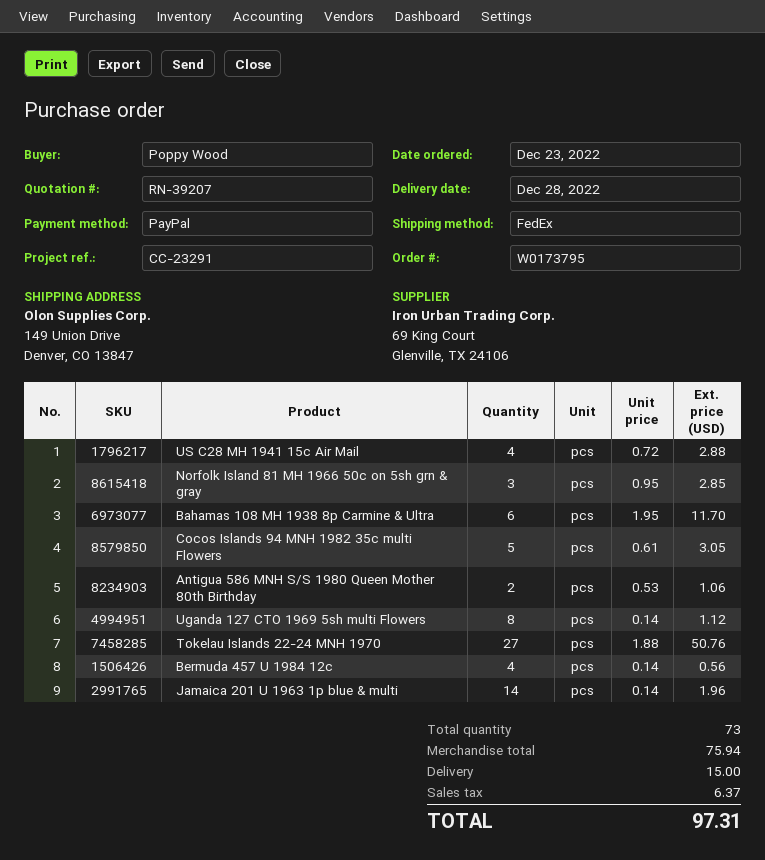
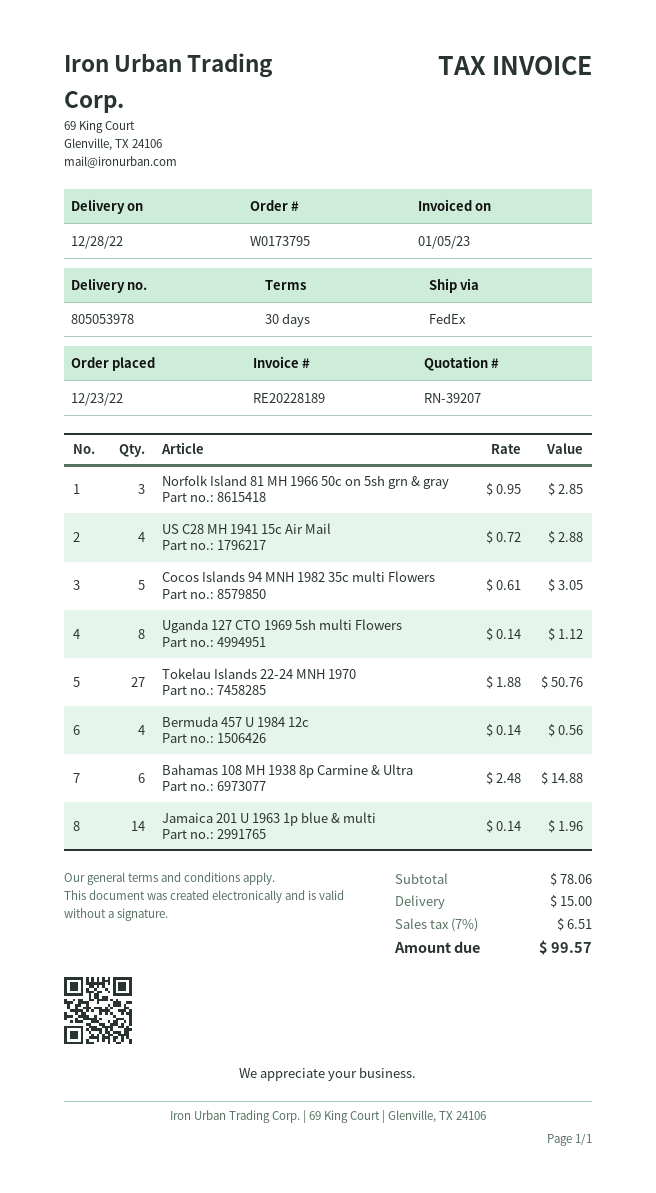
Bahamas 108 MH 1938 8p Carmine & Ultra: 6 x 1.95 = 11.70 -> 6 x 2.48 = 14.88
Antigua 586 MNH S/S 1980 Queen Mother 80th Birthday: 2 x 0.53 = 1.06 -> none
subtotal: 75.94 -> 78.06
tax: 6.37 -> 6.51
total: 97.31 -> 99.57

